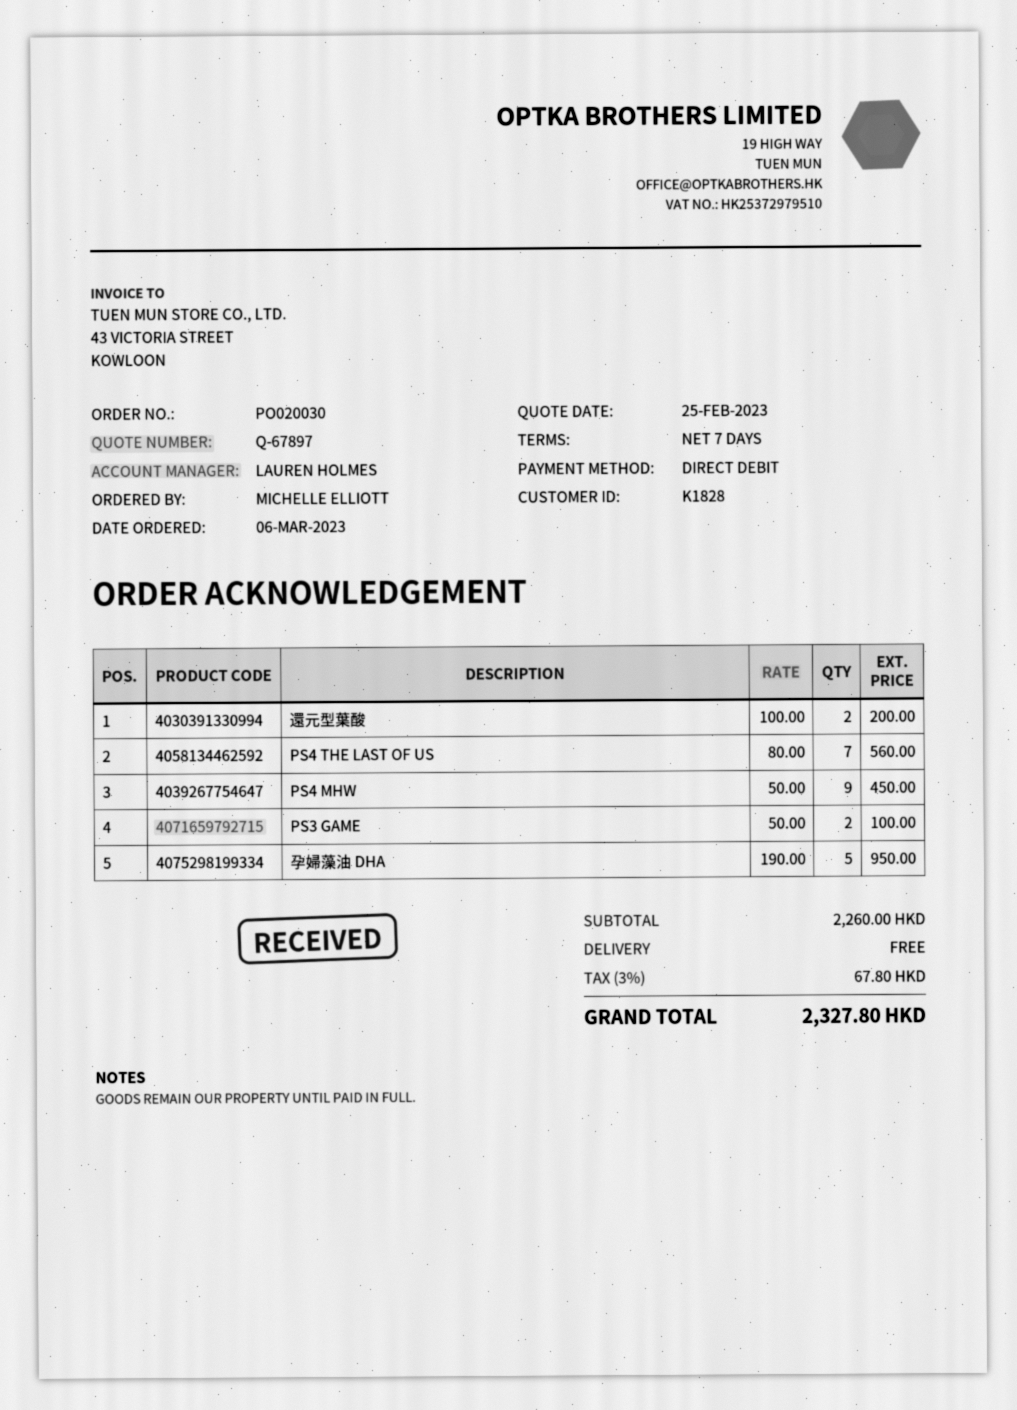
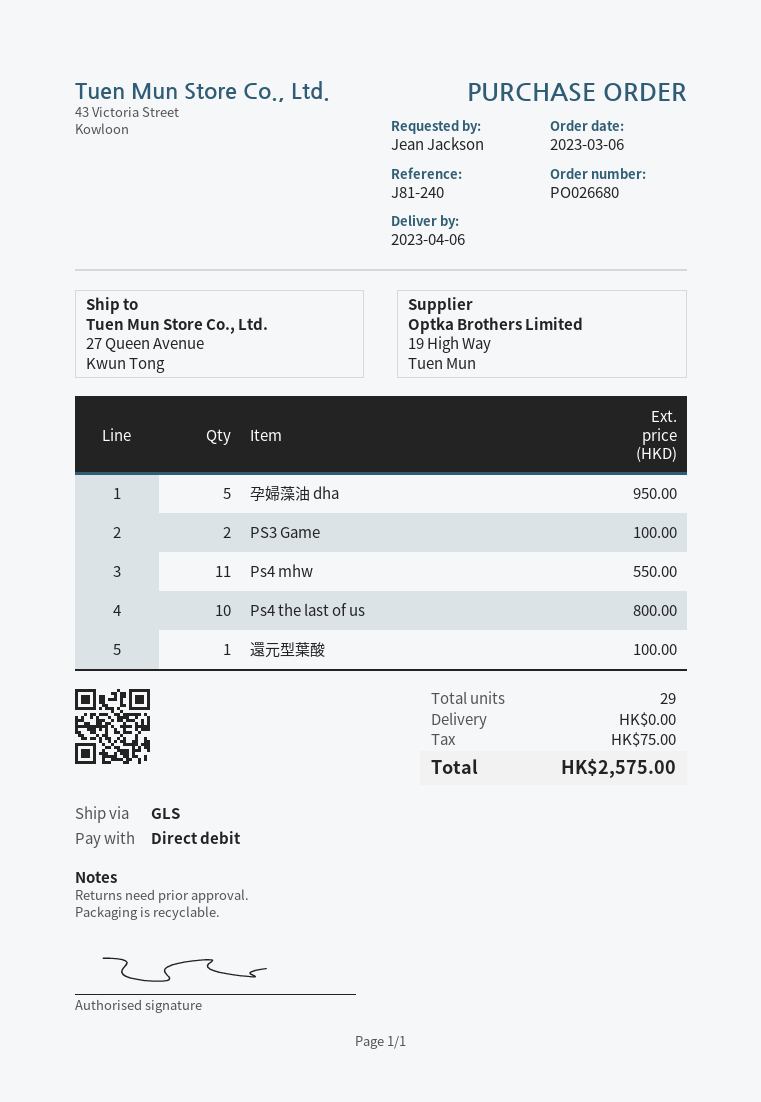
order number: PO020030 -> PO026680
ordered by: MICHELLE ELLIOTT -> Jean Jackson
還元型葉酸: 2 for 200.00 -> 1 for 100.00
PS4 THE LAST OF US: 7 for 560.00 -> 10 for 800.00
PS4 MHW: 9 for 450.00 -> 11 for 550.00
tax: 67.80 -> 75.00
total: 2327.80 -> 2575.00

